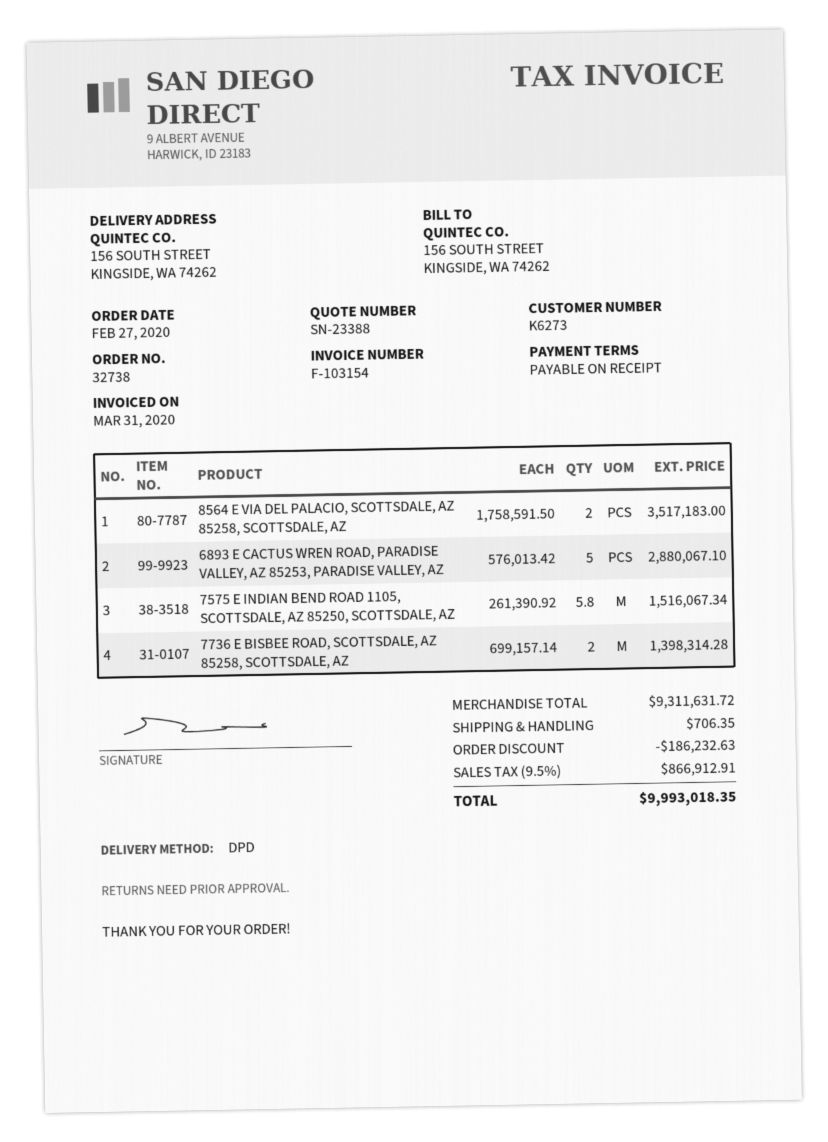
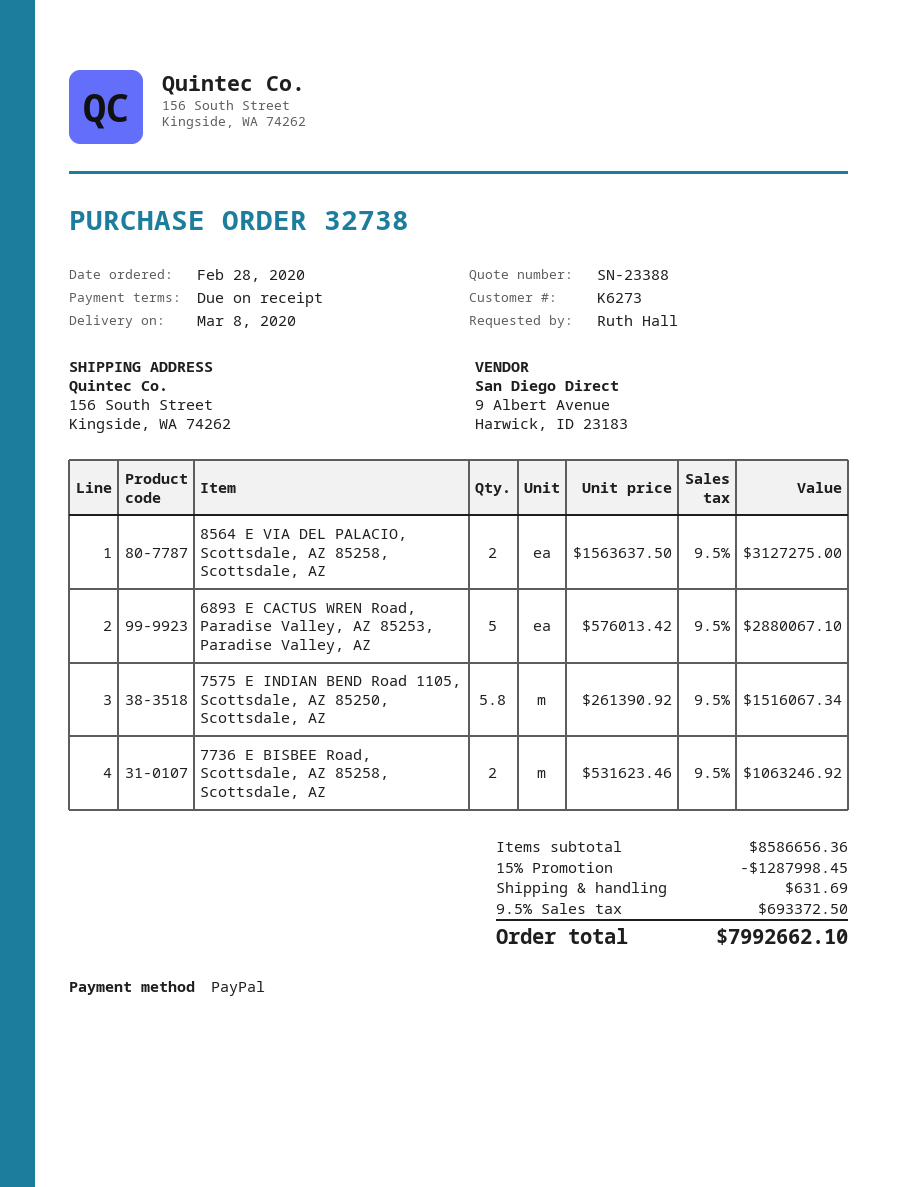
order date: 2020-02-27 -> 2020-02-28
8564 E VIA DEL PALACIO, SCOTTSDALE, AZ 85258, SCOTTSDALE, AZ: 2 x 1758591.50 = 3517183.00 -> 2 x 1563637.50 = 3127275.00
7736 E BISBEE ROAD, SCOTTSDALE, AZ 85258, SCOTTSDALE, AZ: 2 x 699157.14 = 1398314.28 -> 2 x 531623.46 = 1063246.92
subtotal: 9311631.72 -> 8586656.36
discount: 186232.63 -> 1287998.45
shipping: 706.35 -> 631.69
tax: 9.5% = 866912.91 -> 9.5% = 693372.50
total: 9993018.35 -> 7992662.10

